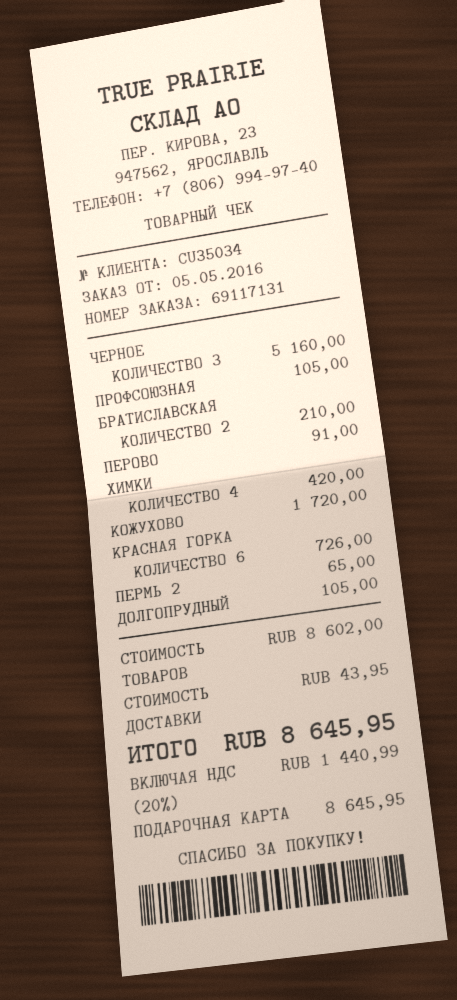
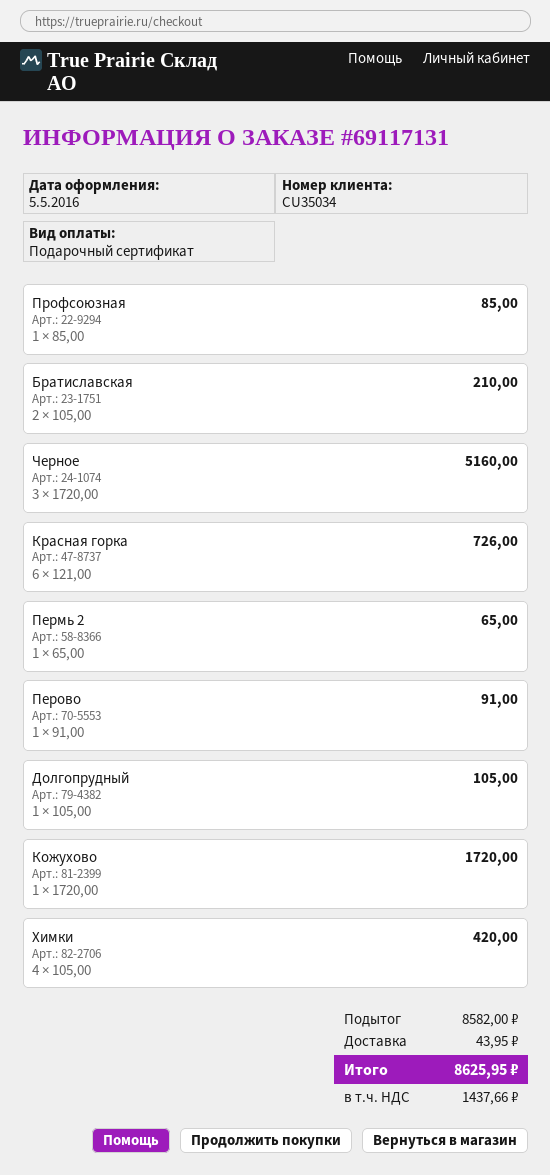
ПРОФСОЮЗНАЯ: 1 for 105.00 -> 1 for 85.00
subtotal: 8602.00 -> 8582.00
tax: 1440.99 -> 1437.66
total: 8645.95 -> 8625.95

